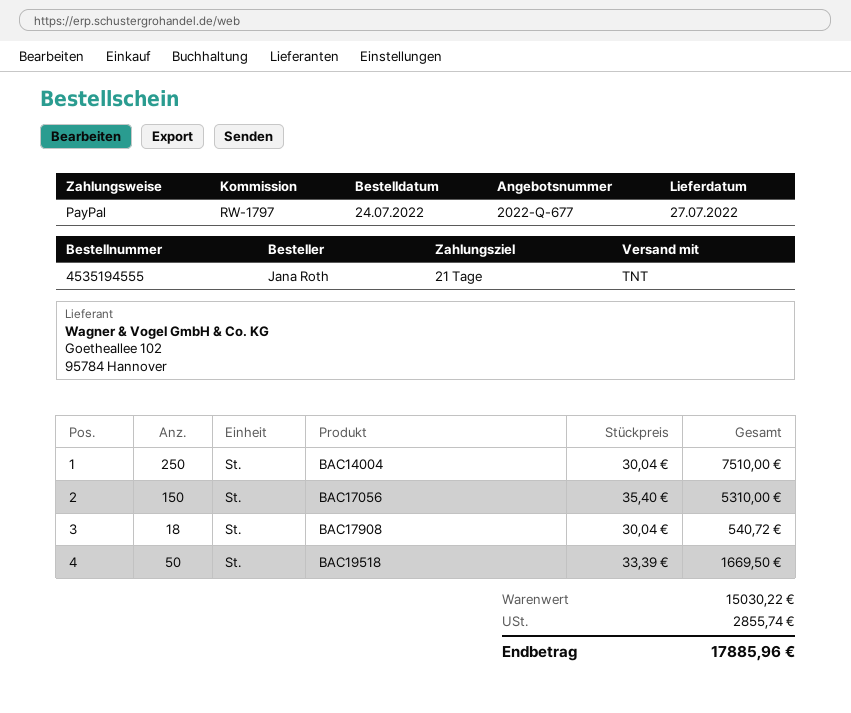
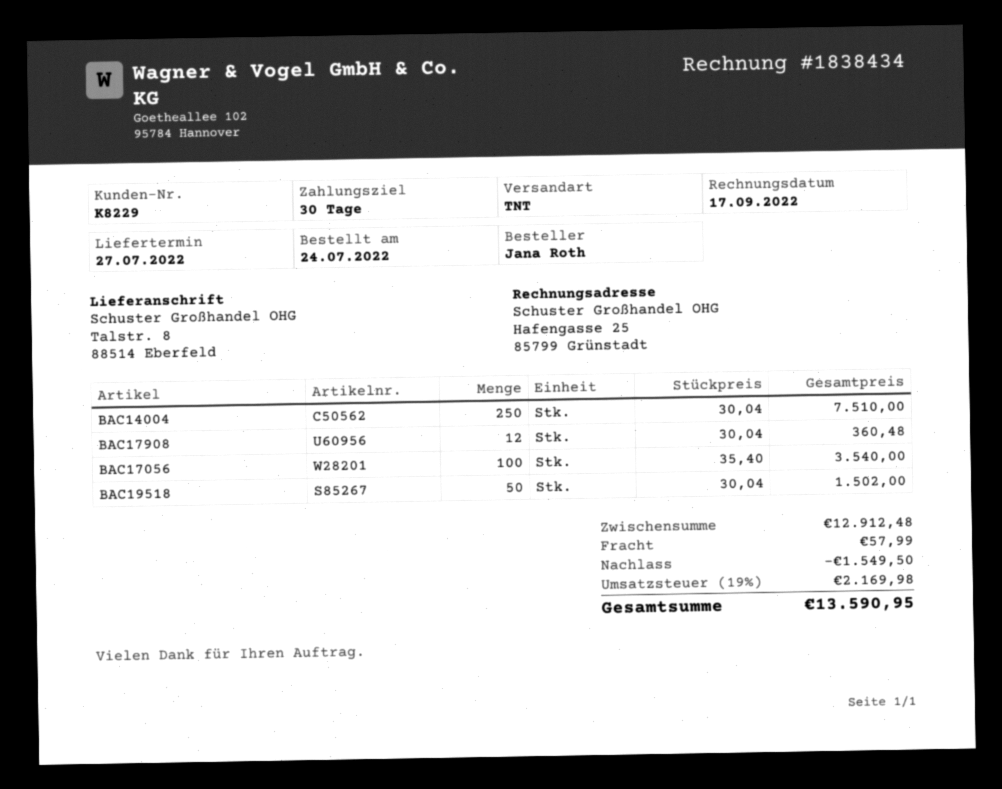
payment terms: 21 days -> 30 days
BAC17056: 150 x 35.40 = 5310.00 -> 100 x 35.40 = 3540.00
BAC17908: 18 x 30.04 = 540.72 -> 12 x 30.04 = 360.48
BAC19518: 50 x 33.39 = 1669.50 -> 50 x 30.04 = 1502.00
subtotal: 15030.22 -> 12912.48
discount: none -> 1549.50
shipping: none -> 57.99
tax: 2855.74 -> 2169.98
total: 17885.96 -> 13590.95

